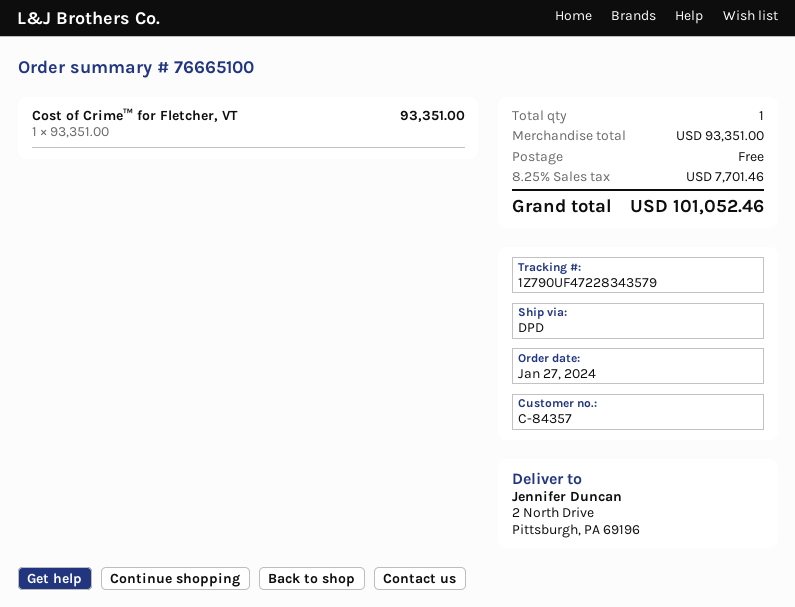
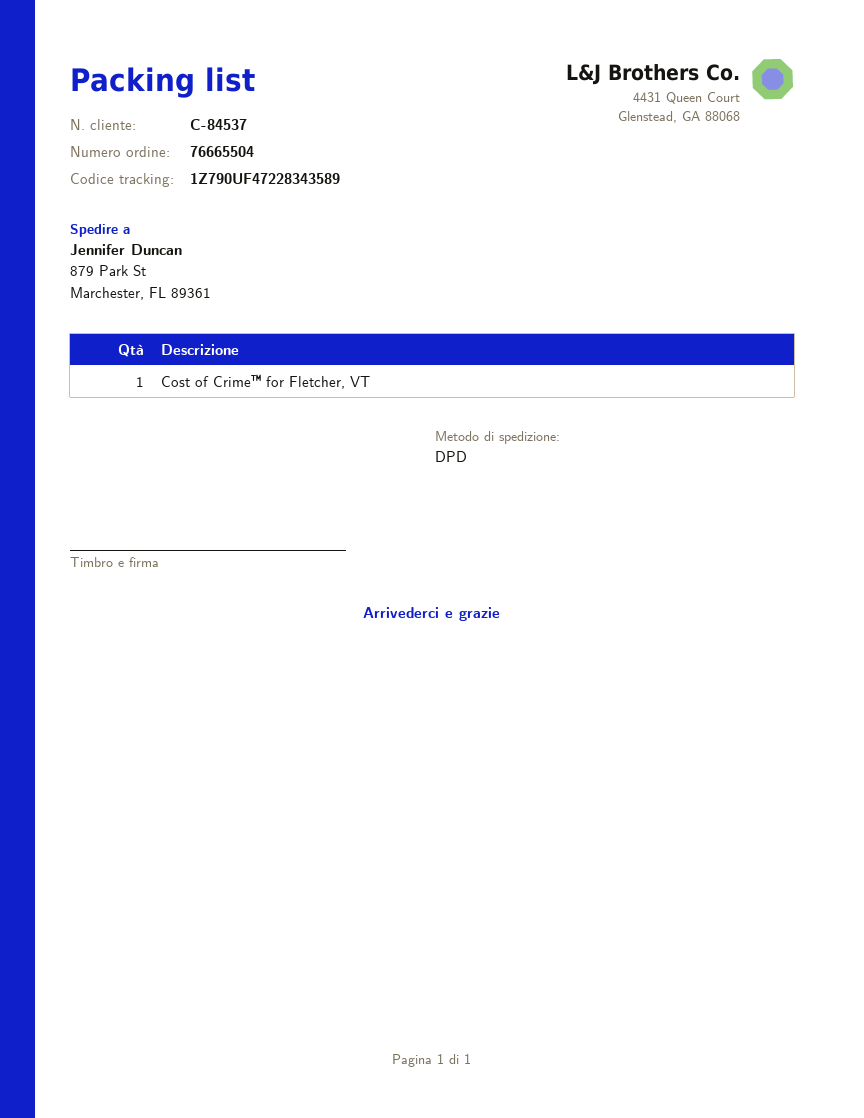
order number: 76665100 -> 76665504
customer number: C-84357 -> C-84537
tracking number: 1Z790UF47228343579 -> 1Z790UF47228343589
ship to: 2 North Drive, Pittsburgh, PA 69196 -> 879 Park St, Marchester, FL 89361

